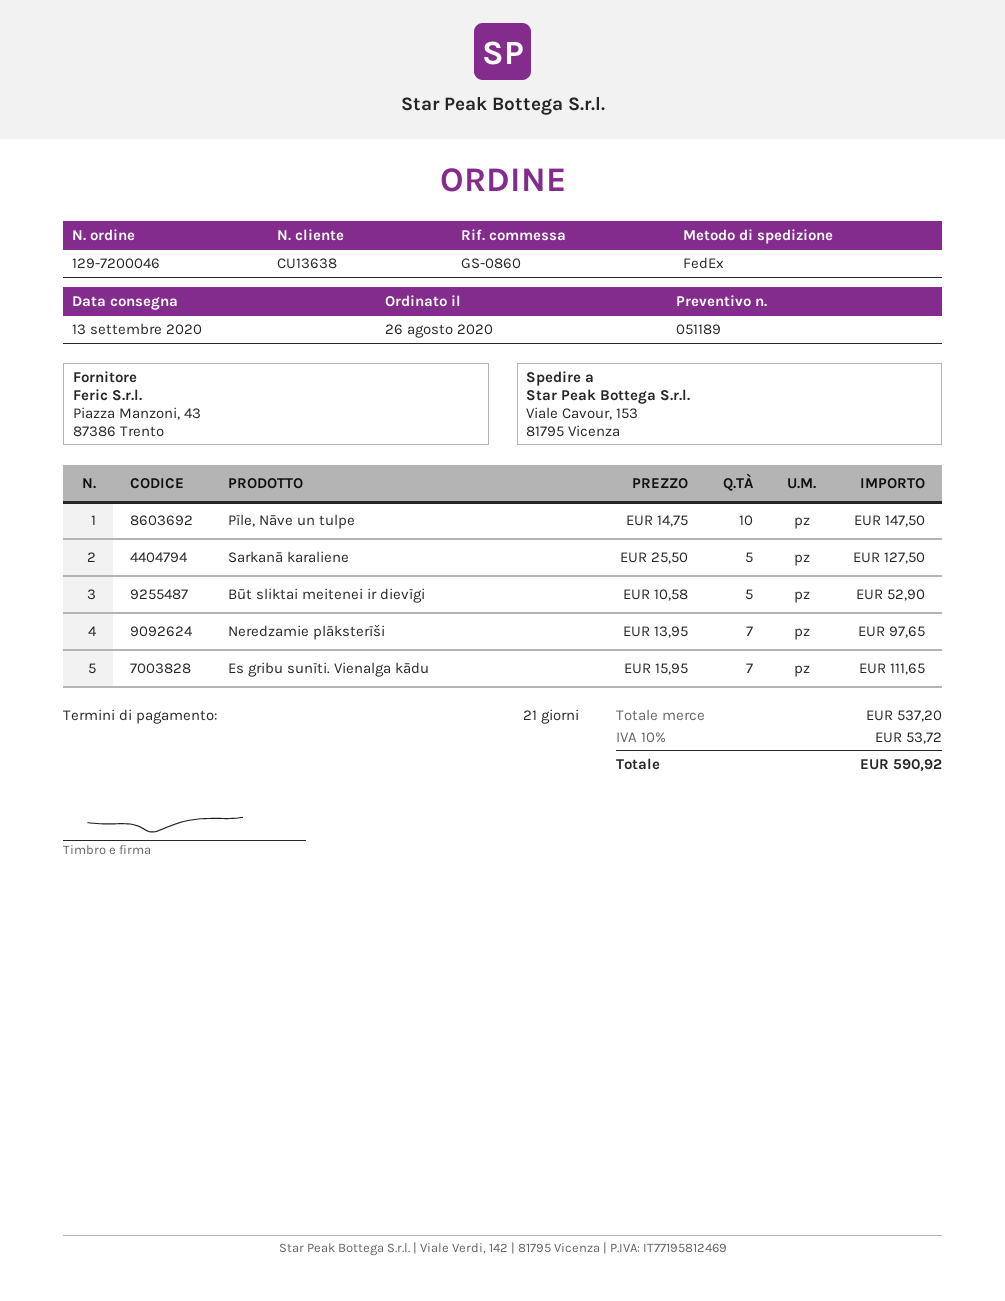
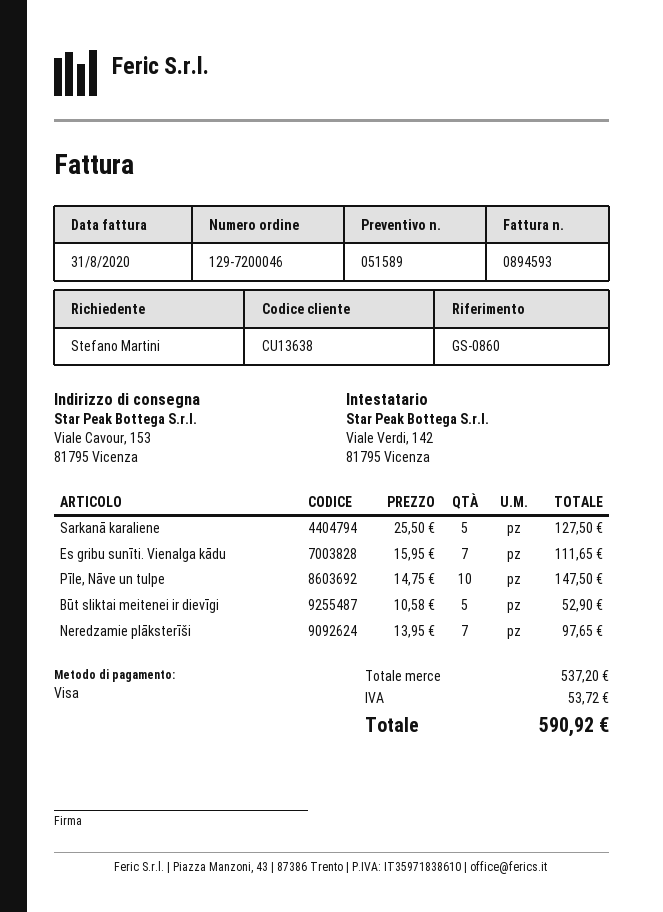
quote number: 051189 -> 051589

